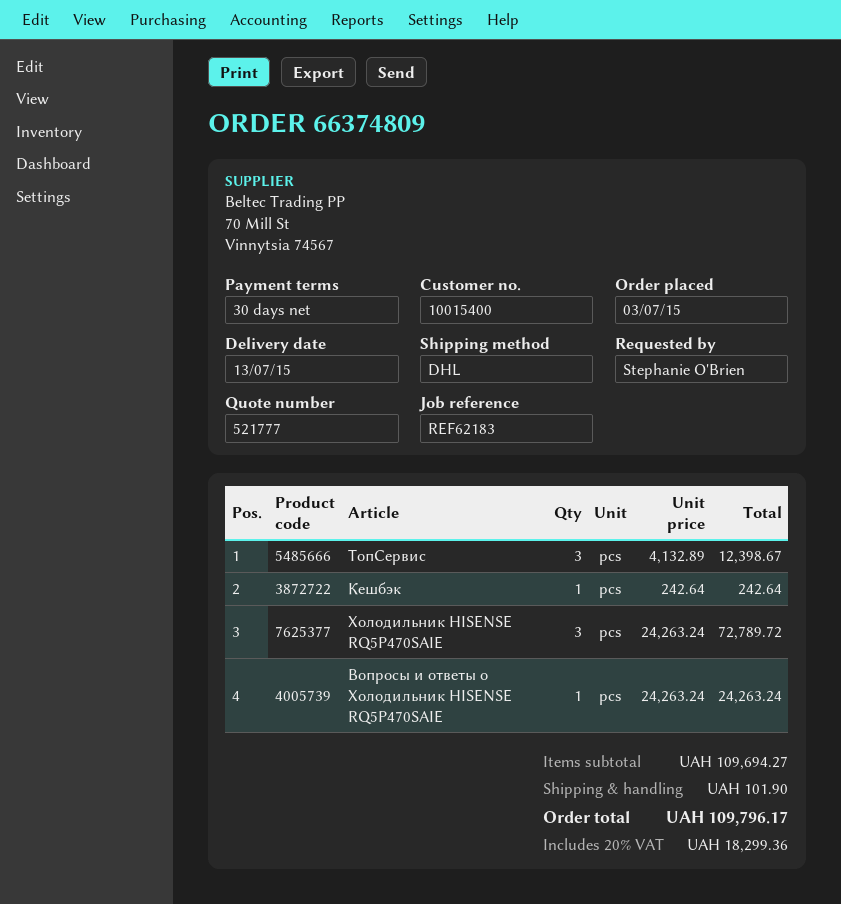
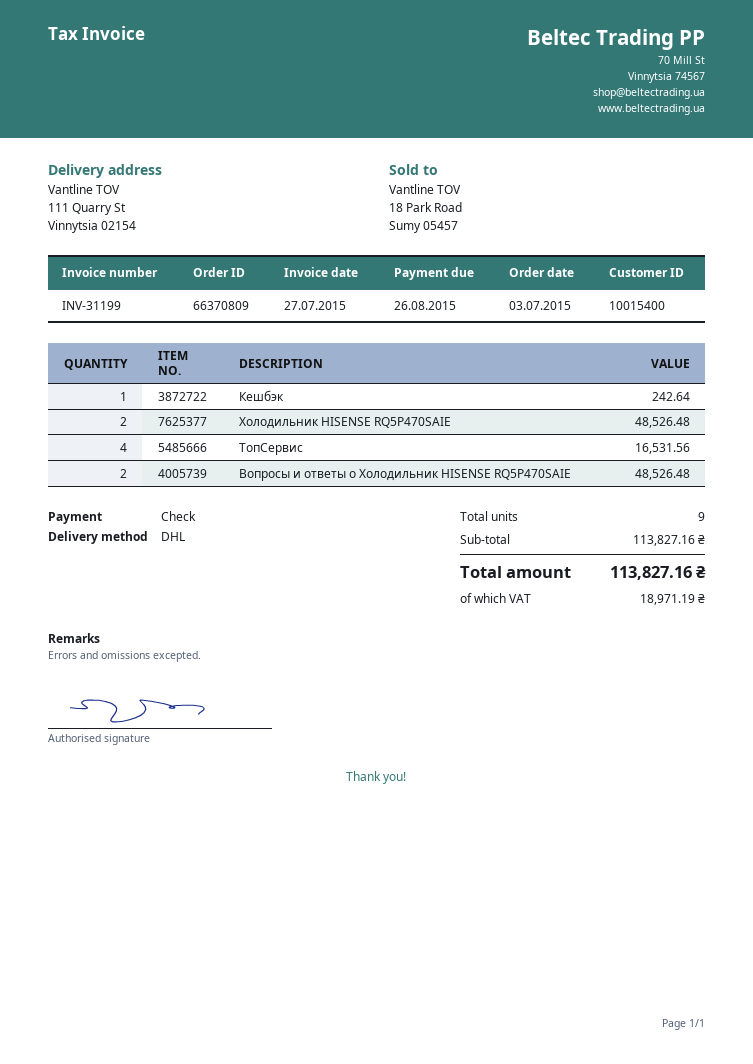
order number: 66374809 -> 66370809
ТопСервис: 3 for 12398.67 -> 4 for 16531.56
Холодильник HISENSE RQ5P470SAIE: 3 for 72789.72 -> 2 for 48526.48
Вопросы и ответы о Холодильник HISENSE RQ5P470SAIE: 1 for 24263.24 -> 2 for 48526.48
subtotal: 109694.27 -> 113827.16
shipping: 101.90 -> none
tax: 18299.36 -> 18971.19
total: 109796.17 -> 113827.16

